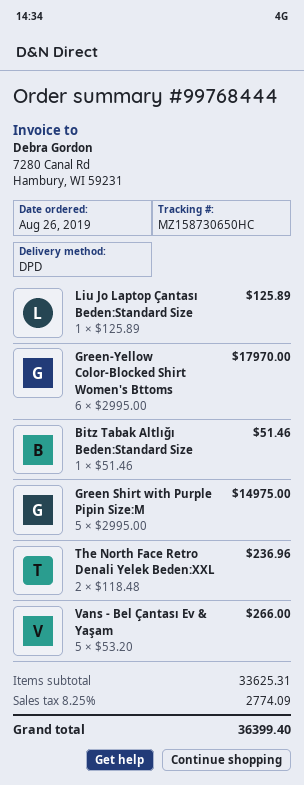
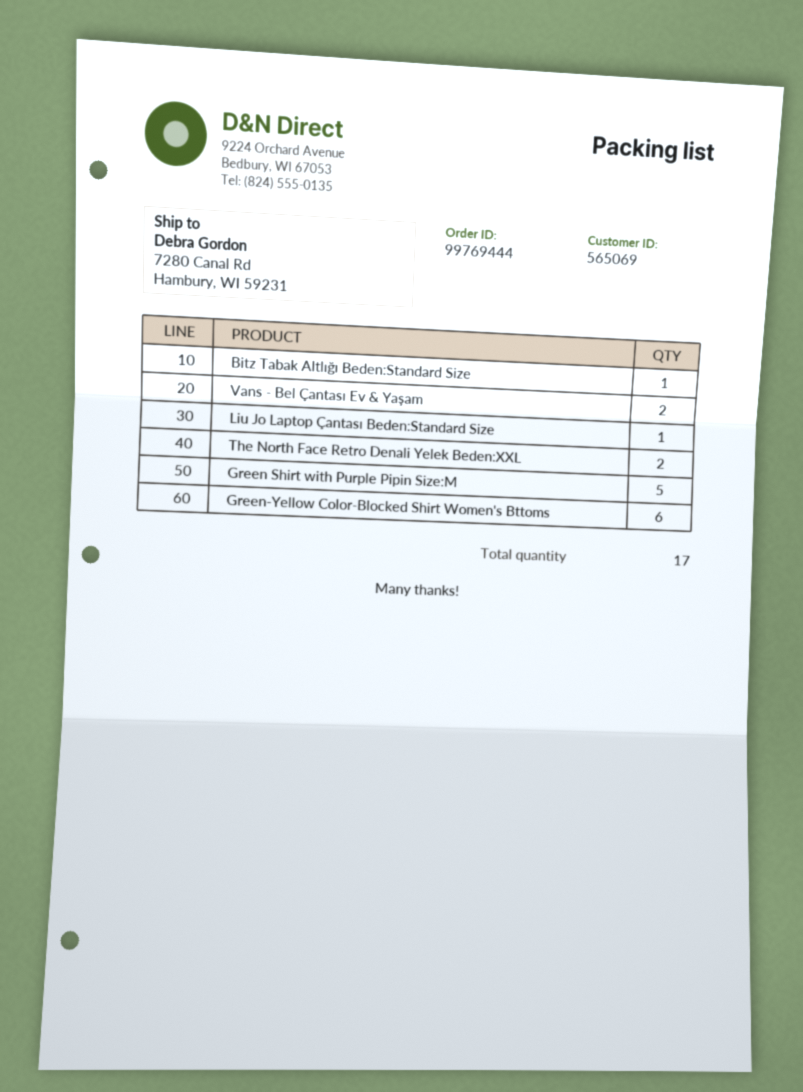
order number: 99768444 -> 99769444
Vans - Bel Çantası Ev & Yaşam: 5 -> 2

